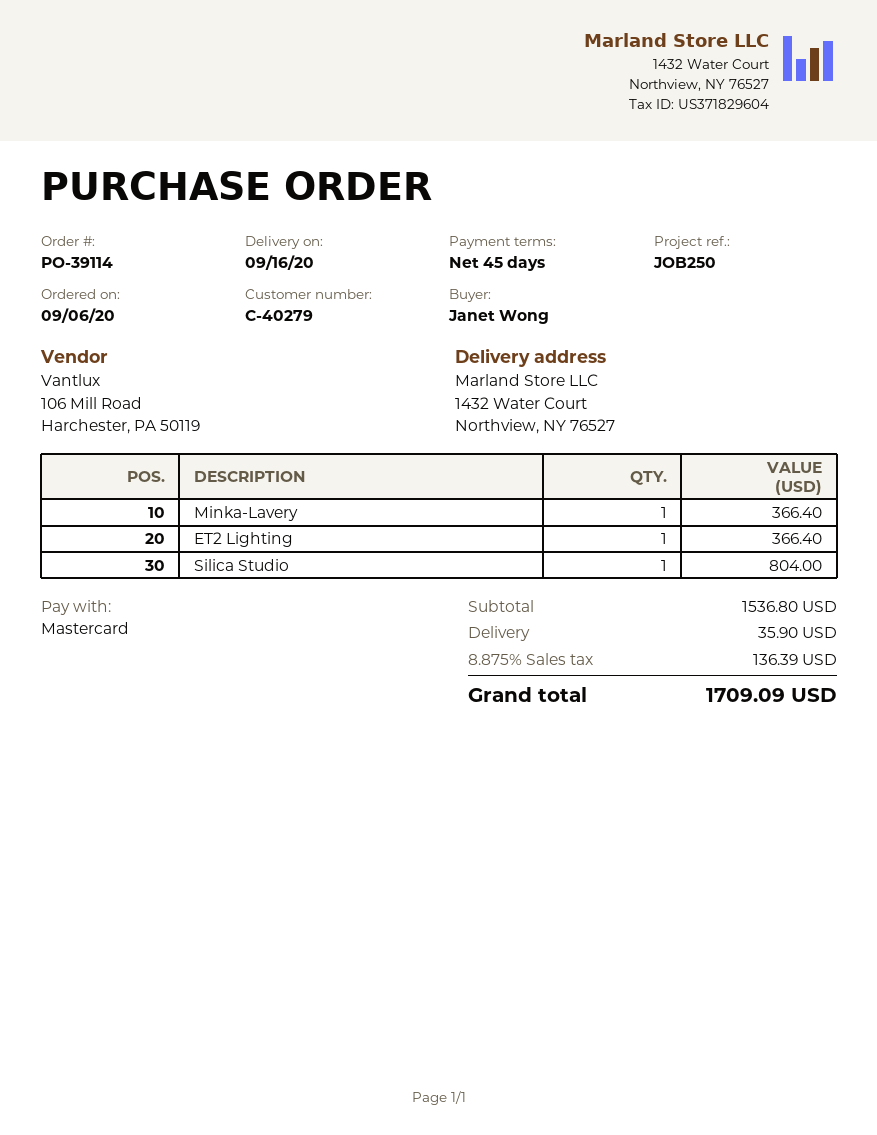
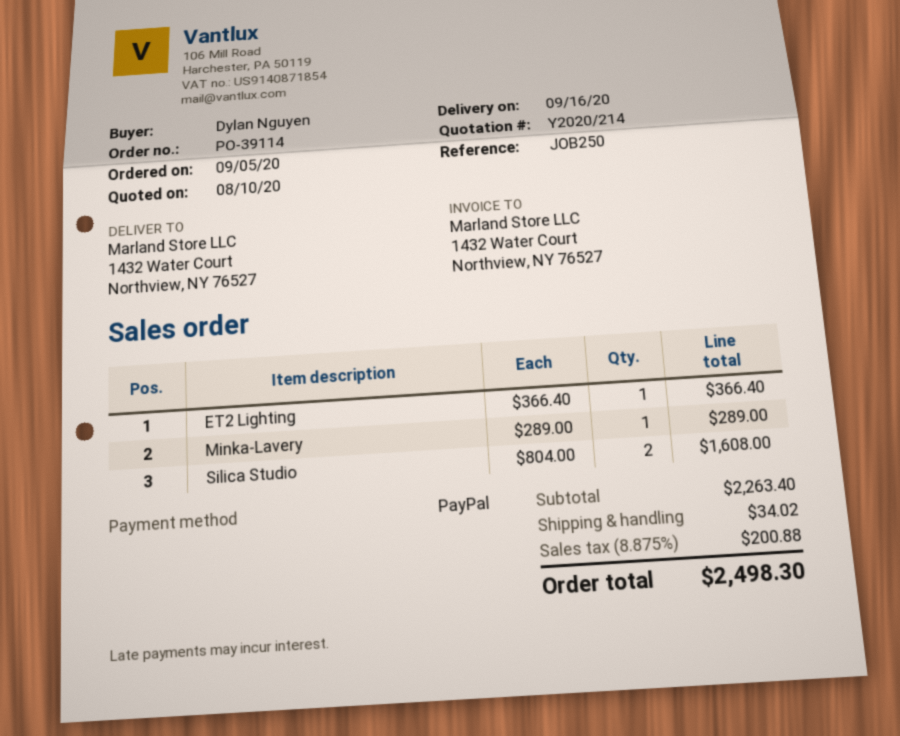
order date: 2020-09-06 -> 2020-09-05
ordered by: Janet Wong -> Dylan Nguyen
payment method: Mastercard -> PayPal
Minka-Lavery: 1 for 366.40 -> 1 for 289.00
Silica Studio: 1 for 804.00 -> 2 for 1608.00
subtotal: 1536.80 -> 2263.40
shipping: 35.90 -> 34.02
tax: 8.875% = 136.39 -> 8.875% = 200.88
total: 1709.09 -> 2498.30

